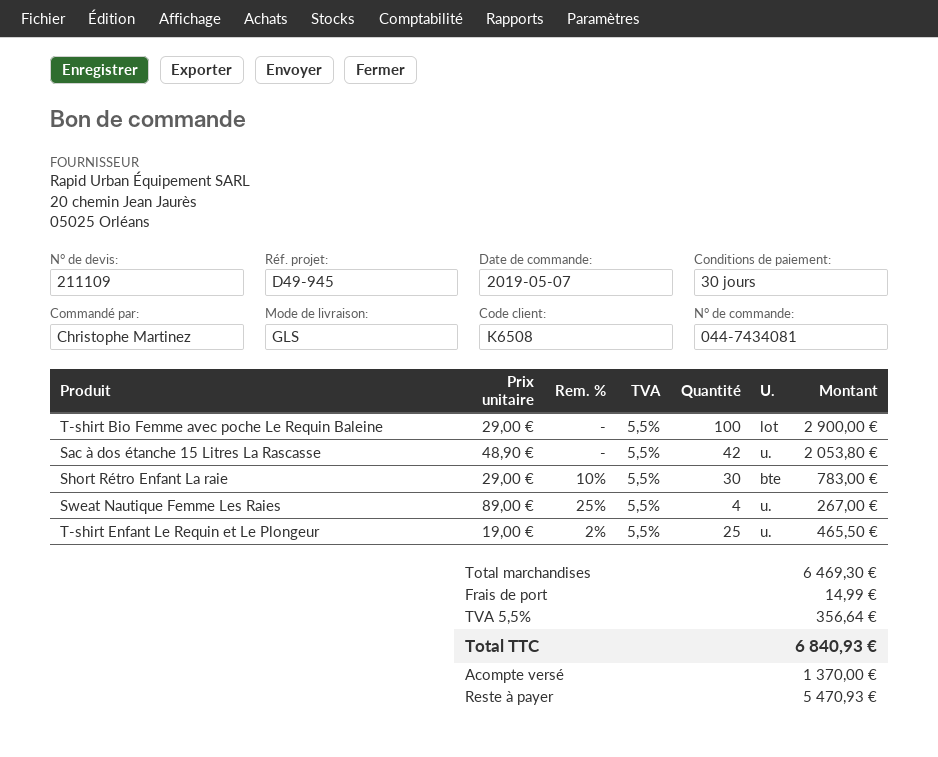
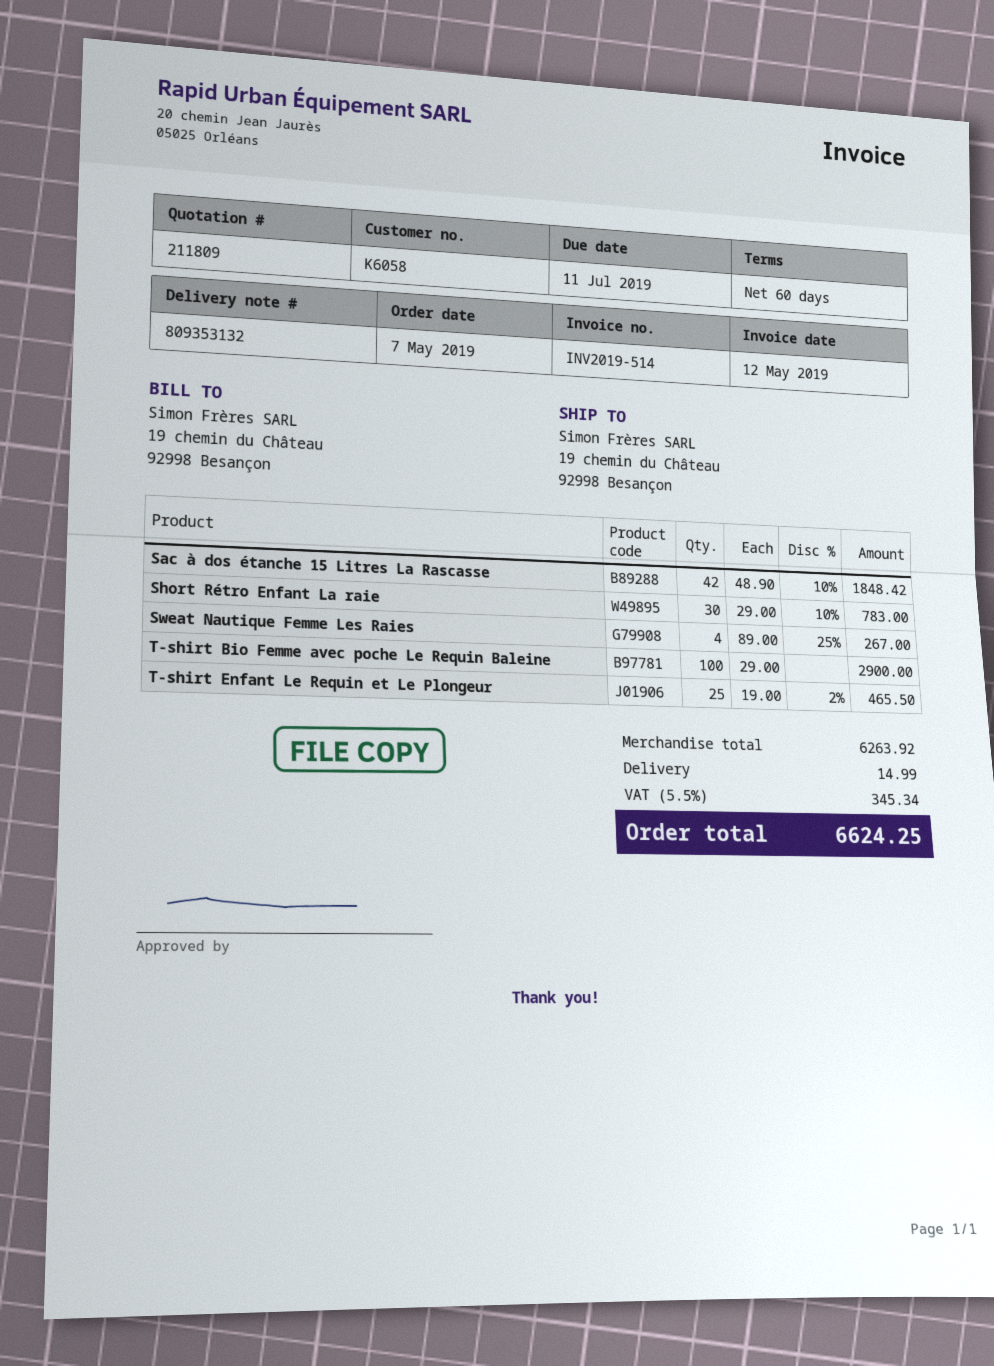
quote number: 211109 -> 211809
payment terms: 30 days -> 60 days
customer number: K6508 -> K6058
Sac à dos étanche 15 Litres La Rascasse: 42 x 48.90 = 2053.80 -> 42 x 48.90 - 10% = 1848.42
subtotal: 6469.30 -> 6263.92
tax: 5.5% = 356.64 -> 5.5% = 345.34
total: 6840.93 -> 6624.25

